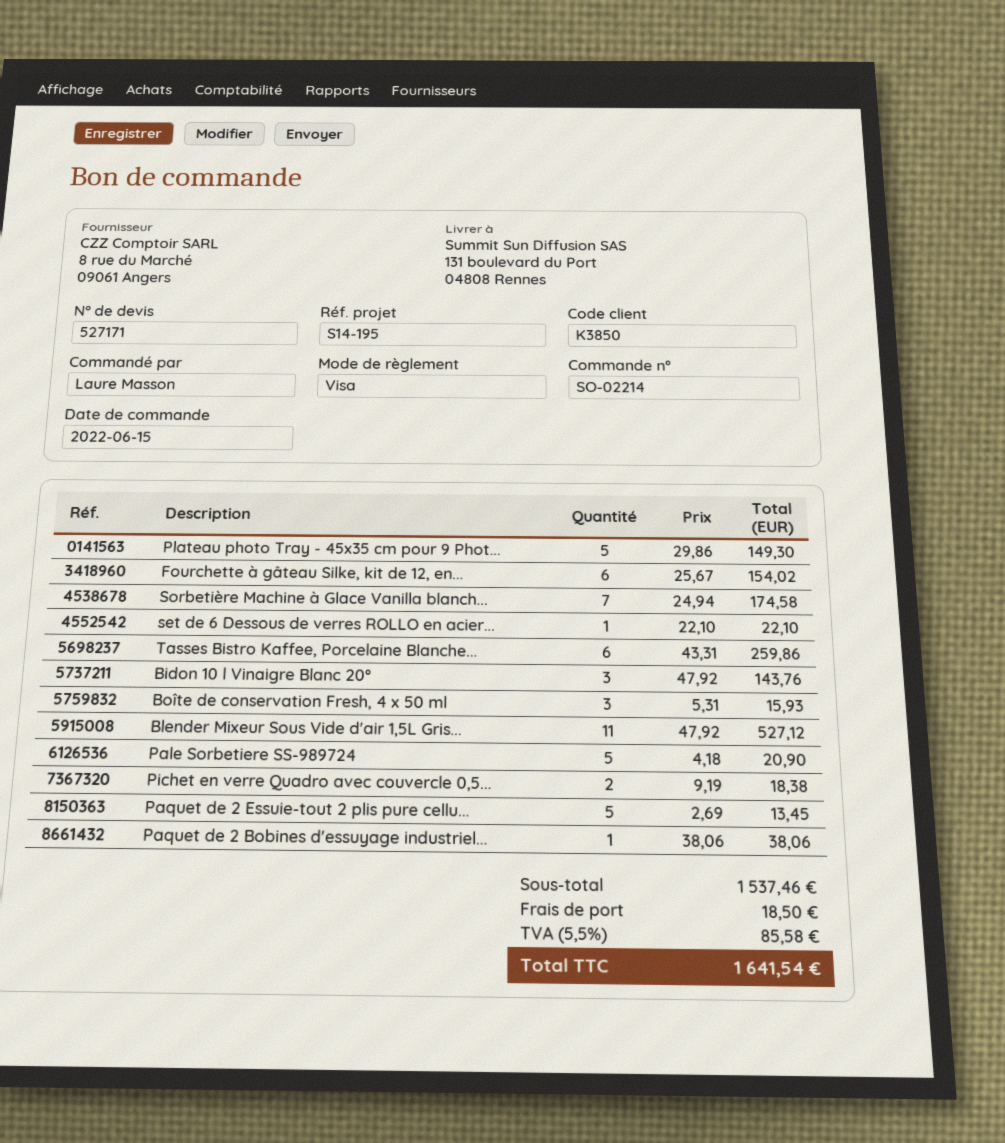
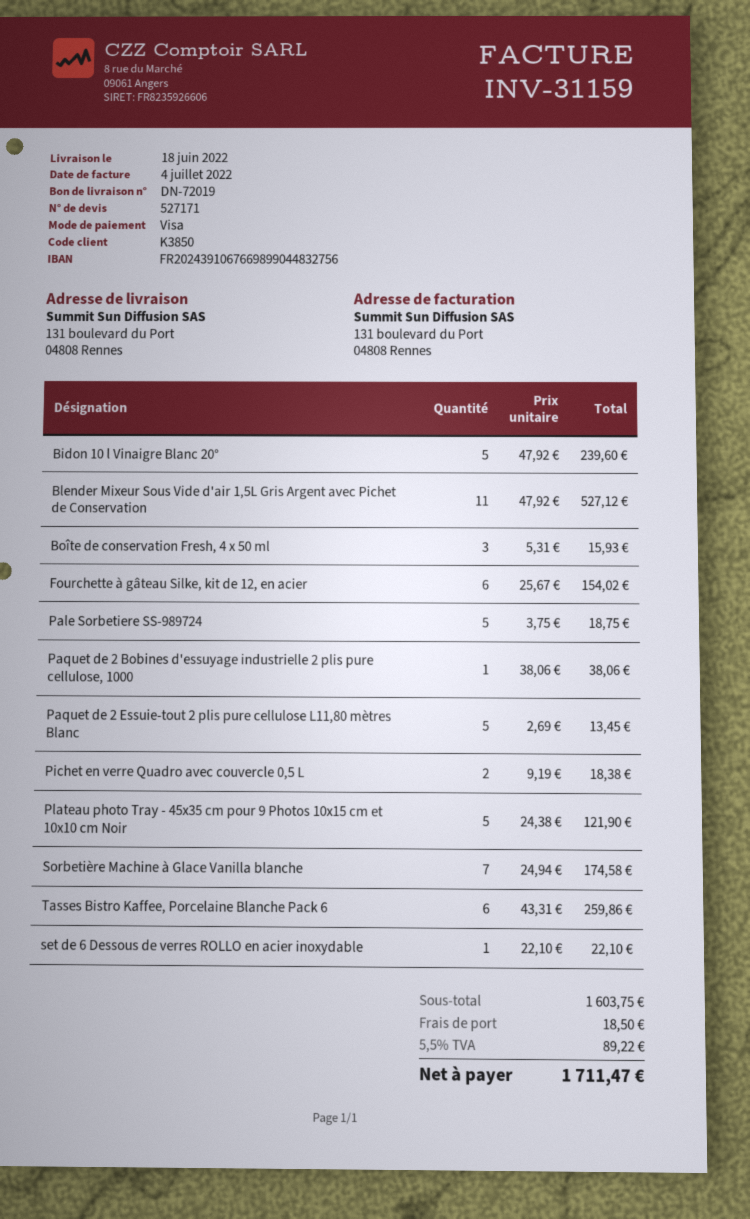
Plateau photo Tray - 45x35 cm pour 9 Phot...: 5 x 29.86 = 149.30 -> 5 x 24.38 = 121.90
Bidon 10 l Vinaigre Blanc 20°: 3 x 47.92 = 143.76 -> 5 x 47.92 = 239.60
Pale Sorbetiere SS-989724: 5 x 4.18 = 20.90 -> 5 x 3.75 = 18.75
subtotal: 1537.46 -> 1603.75
tax: 5.5% = 85.58 -> 5.5% = 89.22
total: 1641.54 -> 1711.47

